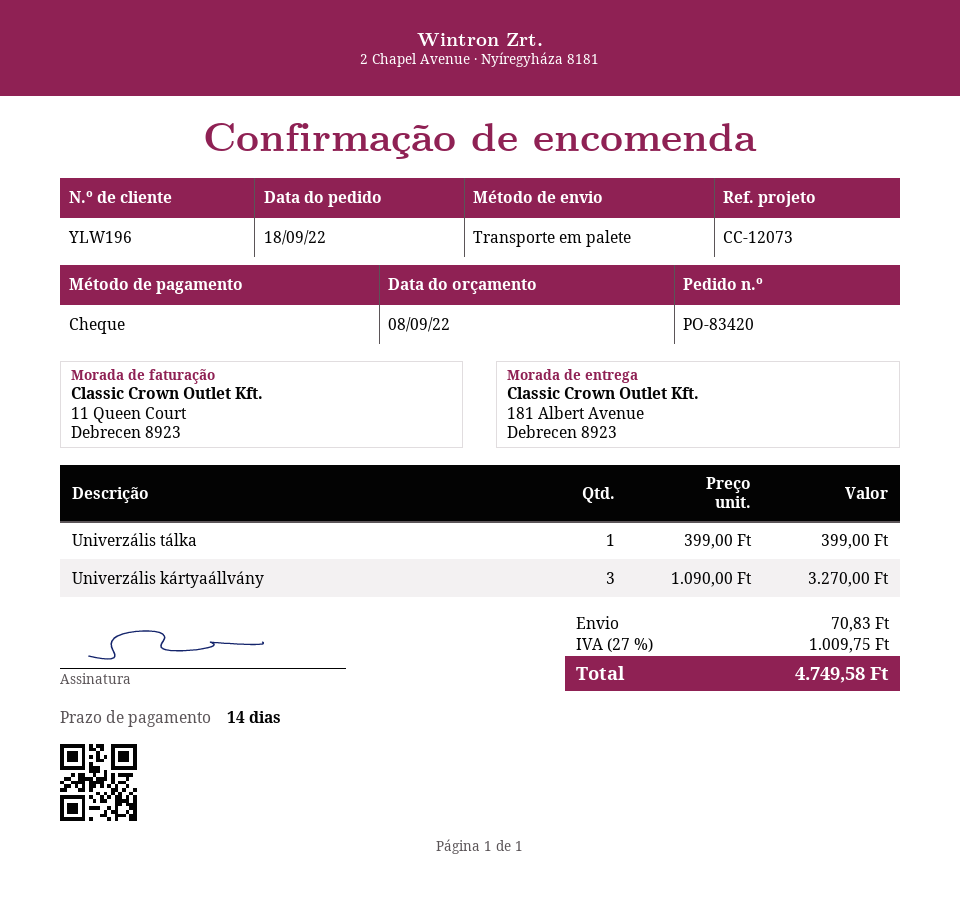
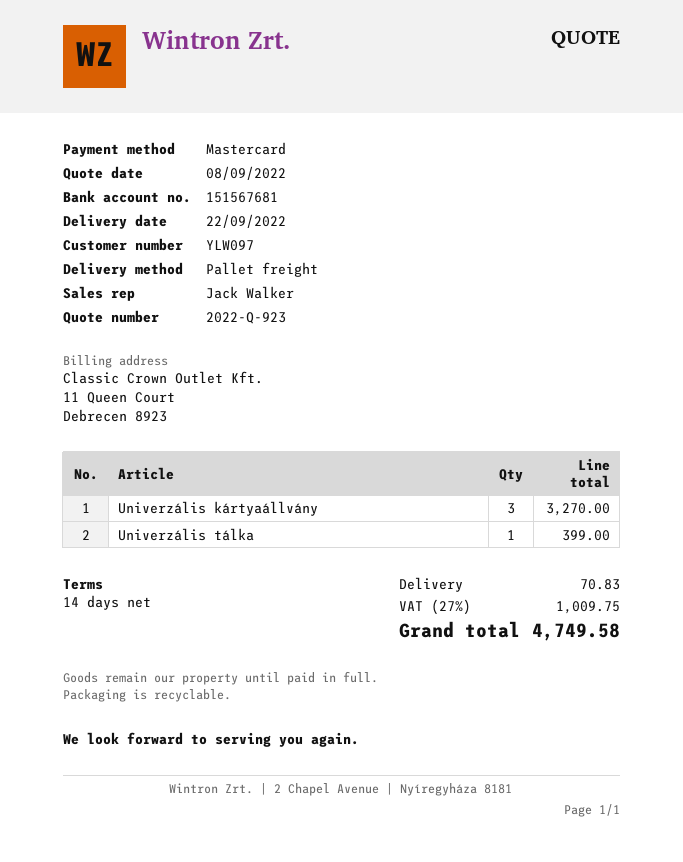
customer number: YLW196 -> YLW097
payment method: cheque -> Mastercard

